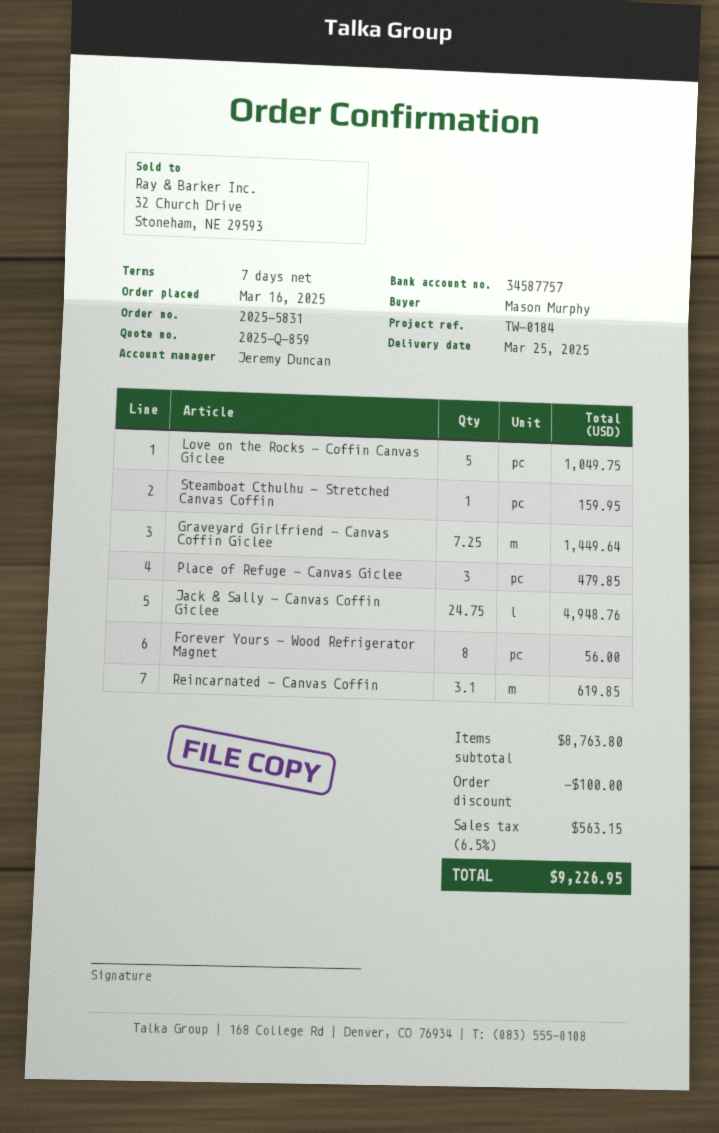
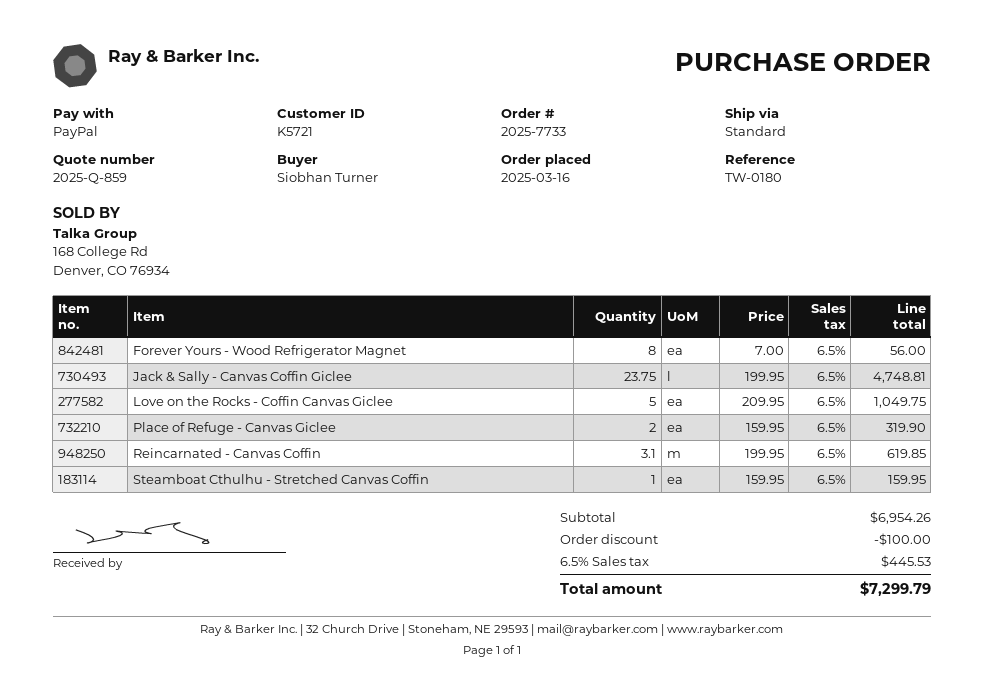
order number: 2025-5831 -> 2025-7733
reference: TW-0184 -> TW-0180
ordered by: Mason Murphy -> Siobhan Turner
Graveyard Girlfriend - Canvas Coffin Giclee: 7.25 for 1449.64 -> none
Place of Refuge - Canvas Giclee: 3 for 479.85 -> 2 for 319.90
Jack & Sally - Canvas Coffin Giclee: 24.75 for 4948.76 -> 23.75 for 4748.81
subtotal: 8763.80 -> 6954.26
tax: 6.5% = 563.15 -> 6.5% = 445.53
total: 9226.95 -> 7299.79

